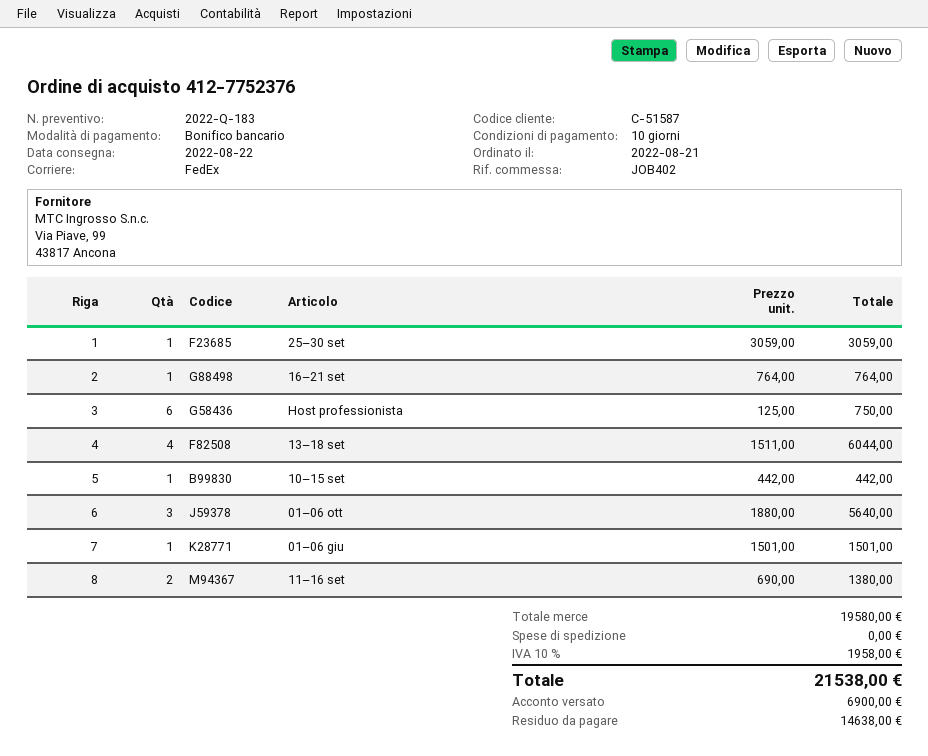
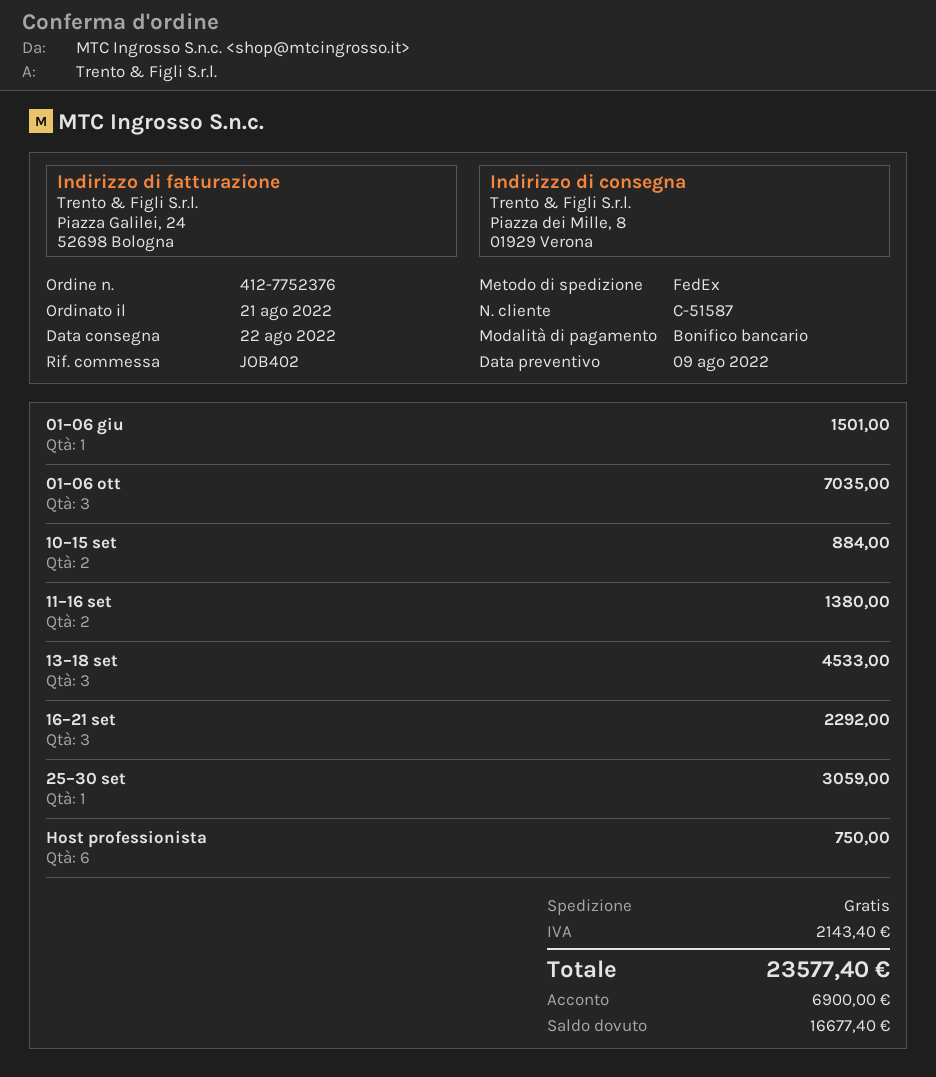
16–21 set: 1 for 764.00 -> 3 for 2292.00
13–18 set: 4 for 6044.00 -> 3 for 4533.00
10–15 set: 1 for 442.00 -> 2 for 884.00
01–06 ott: 3 for 5640.00 -> 3 for 7035.00
tax: 1958.00 -> 2143.40
total: 21538.00 -> 23577.40
balance: 14638.00 -> 16677.40

